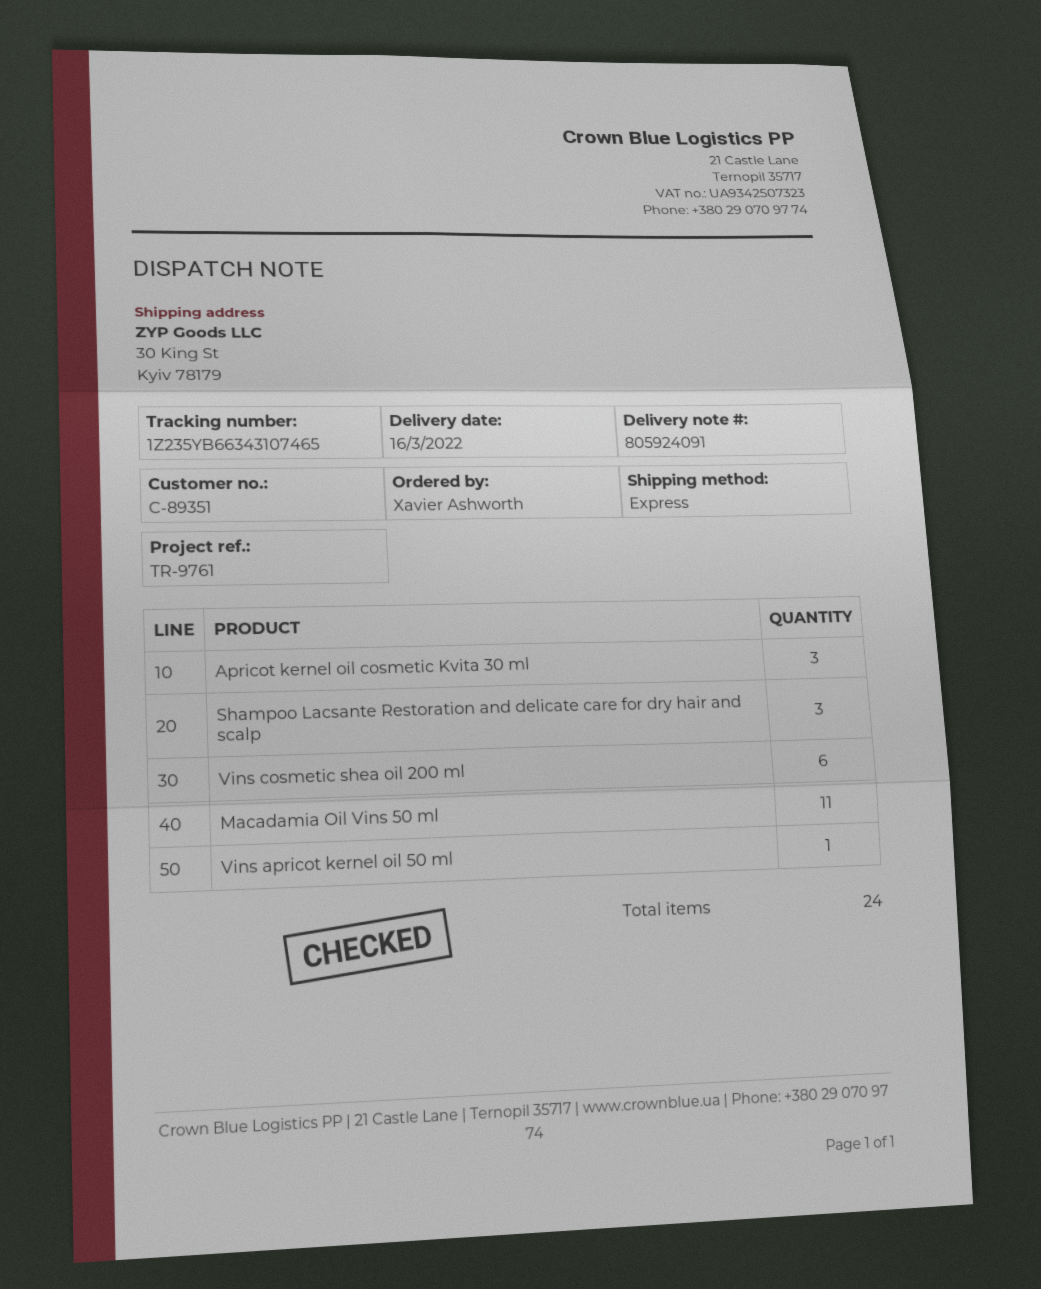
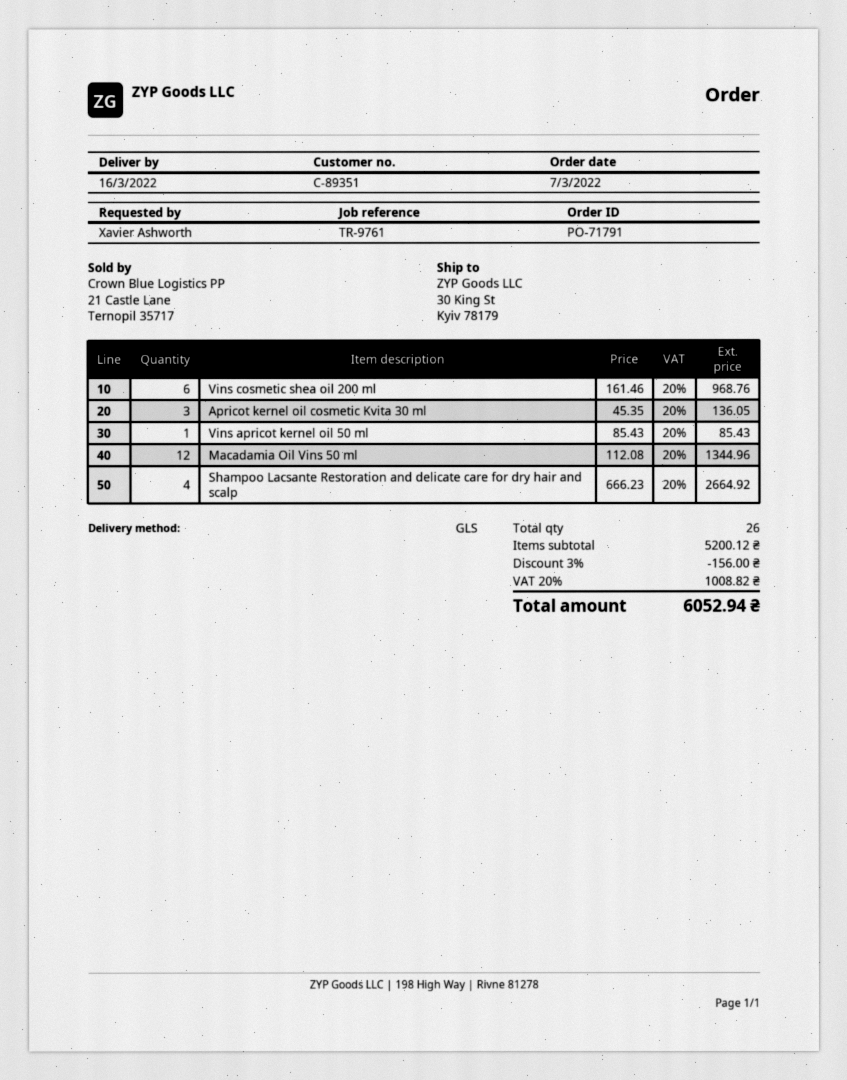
shipping method: express -> GLS
Shampoo Lacsante Restoration and delicate care for dry hair and scalp: 3 -> 4
Macadamia Oil Vins 50 ml: 11 -> 12
total quantity: 24 -> 26

